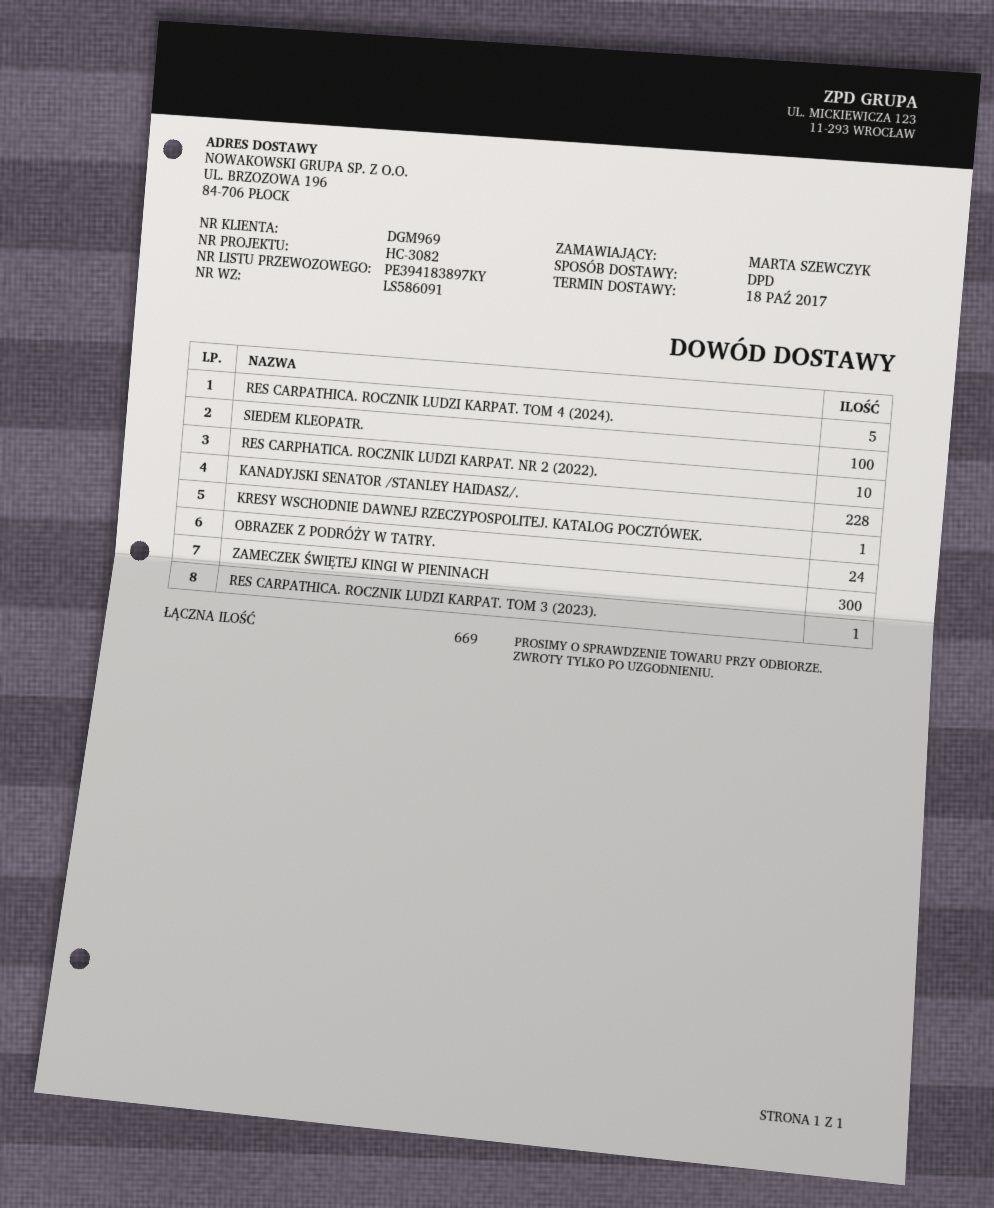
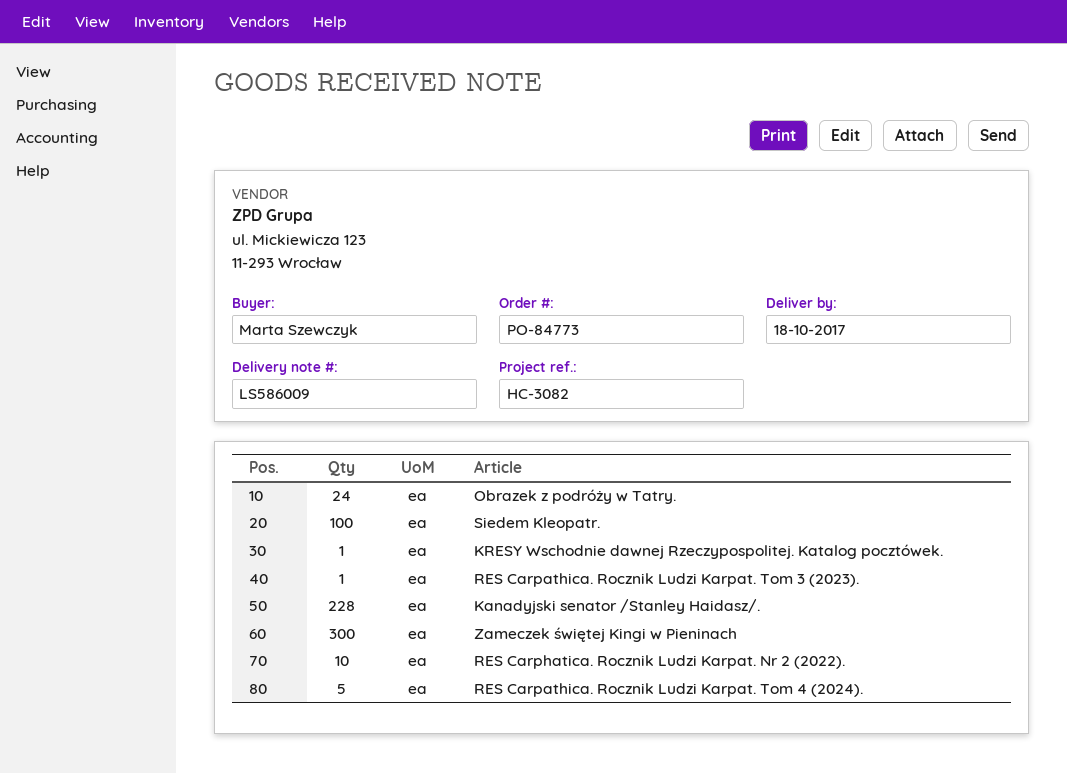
delivery note number: LS586091 -> LS586009

